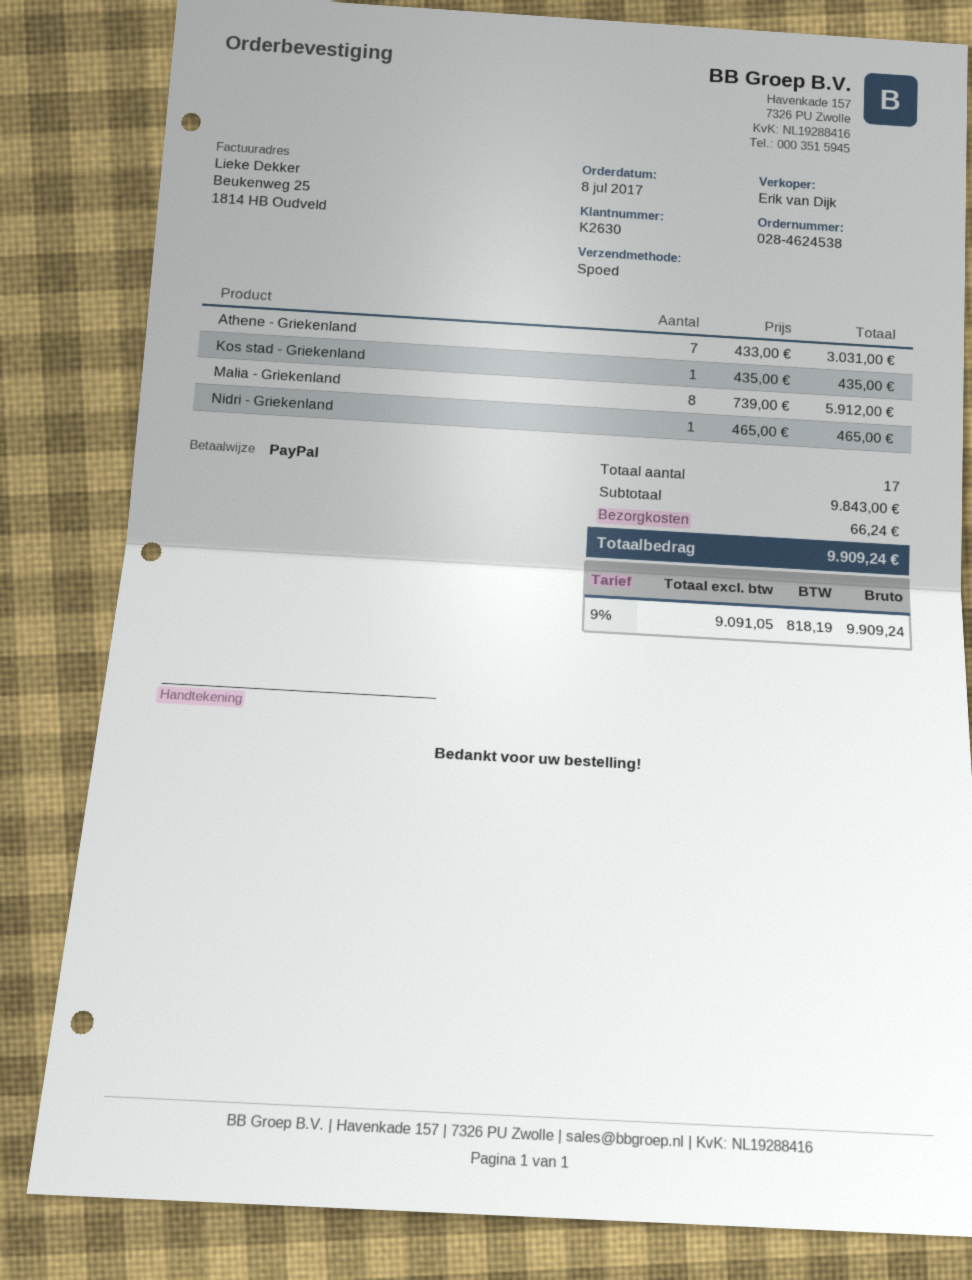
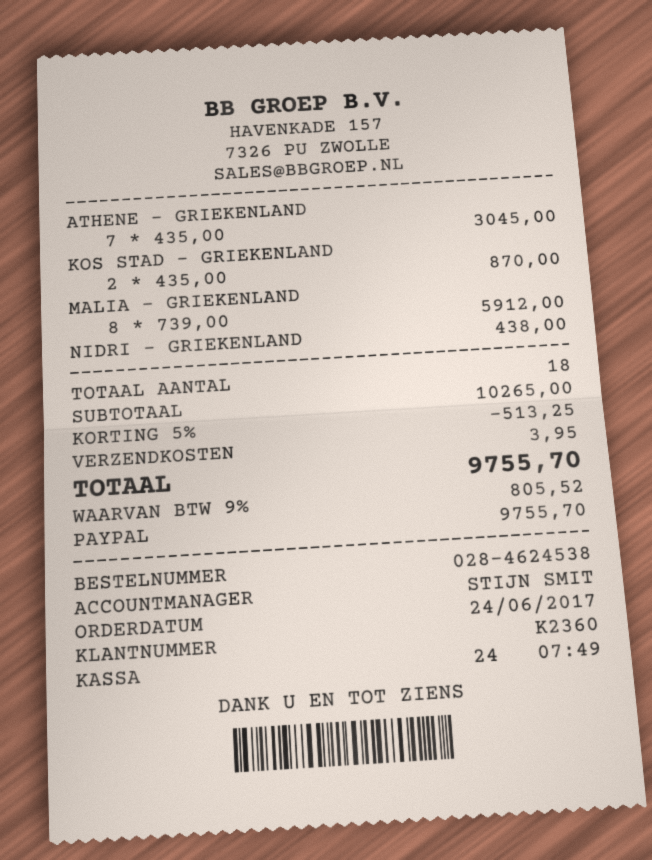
order date: 2017-07-08 -> 2017-06-24
customer number: K2630 -> K2360
sales rep: Erik van Dijk -> STIJN SMIT
Athene - Griekenland: 7 x 433.00 = 3031.00 -> 7 x 435.00 = 3045.00
Kos stad - Griekenland: 1 x 435.00 = 435.00 -> 2 x 435.00 = 870.00
Nidri - Griekenland: 1 x 465.00 = 465.00 -> 1 x 438.00 = 438.00
total quantity: 17 -> 18
subtotal: 9843.00 -> 10265.00
discount: none -> 5% = 513.25
shipping: 66.24 -> 3.95
tax: 9% = 818.19 -> 9% = 805.52
total: 9909.24 -> 9755.70

